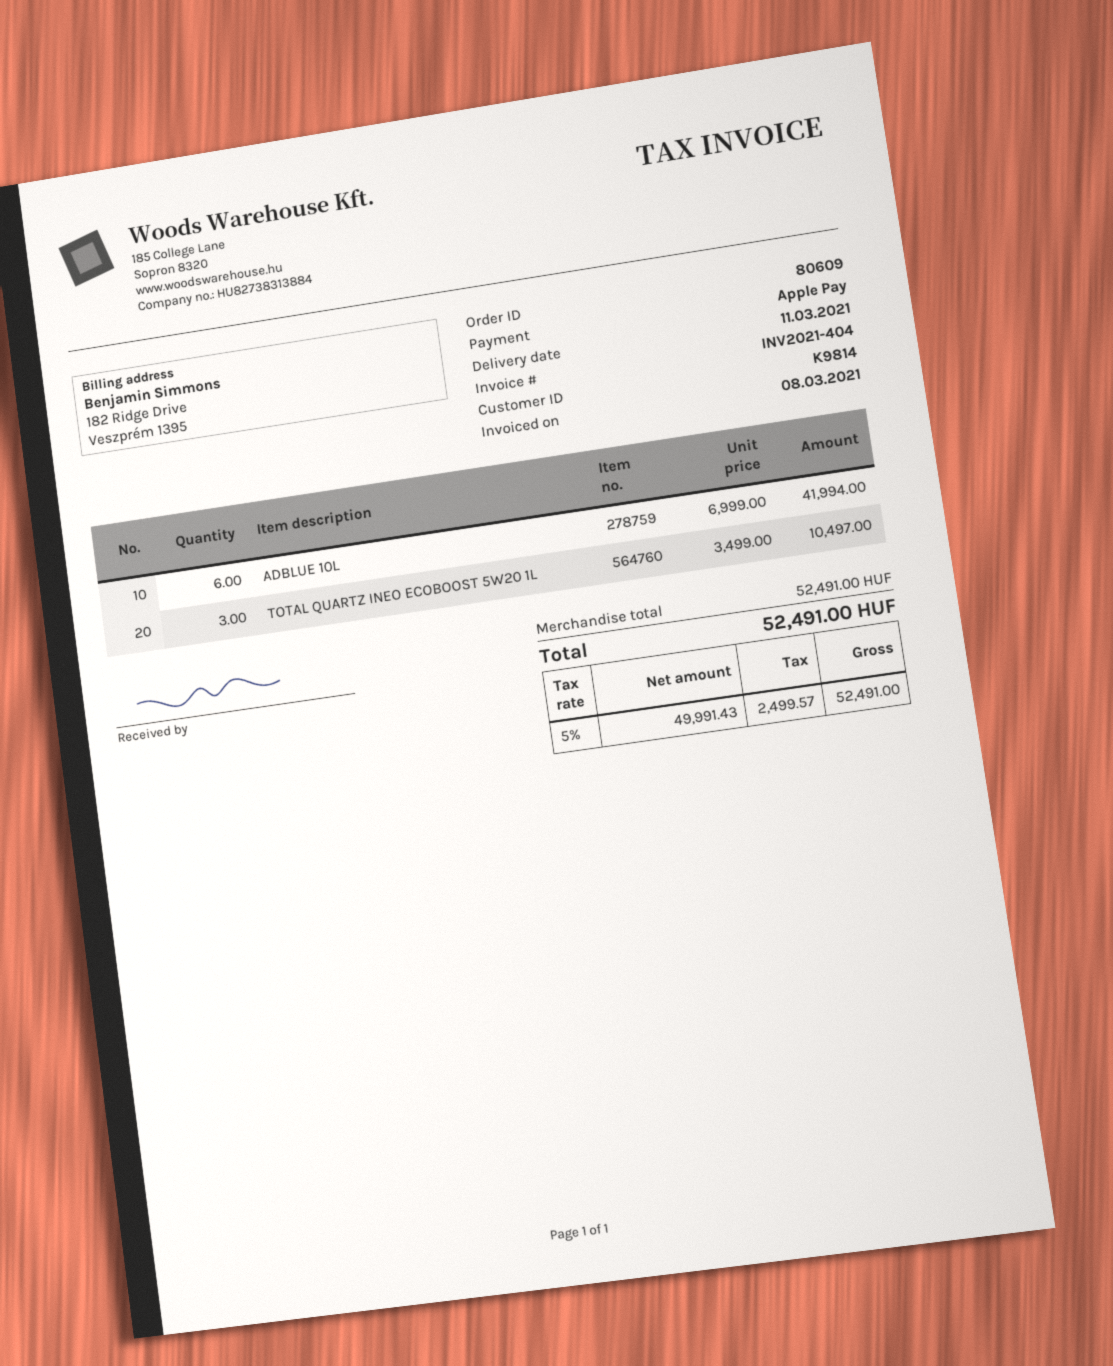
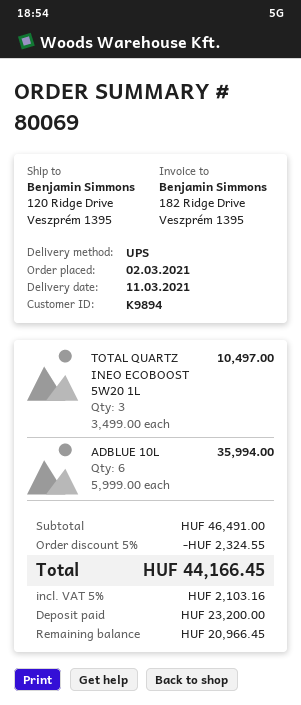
order number: 80609 -> 80069
customer number: K9814 -> K9894
ADBLUE 10L: 6 x 6999.00 = 41994.00 -> 6 x 5999.00 = 35994.00
subtotal: 52491.00 -> 46491.00
discount: none -> 5% = 2324.55
tax: 5% = 2499.57 -> 5% = 2103.16
total: 52491.00 -> 44166.45

